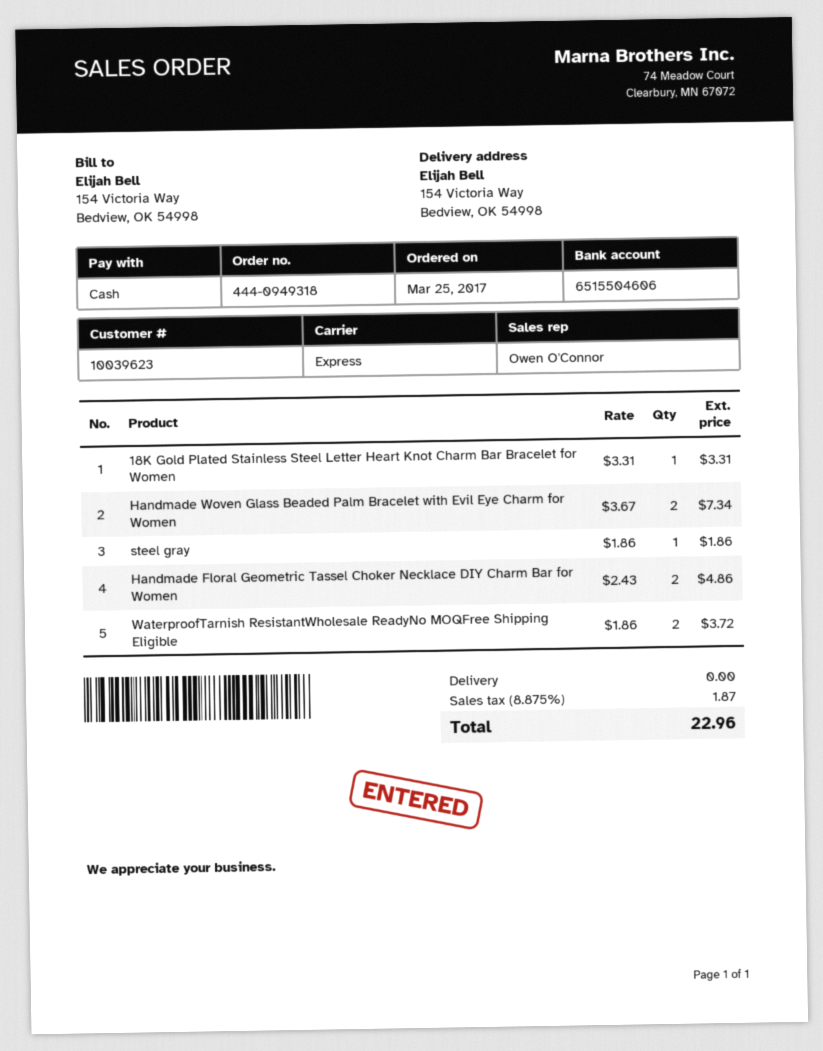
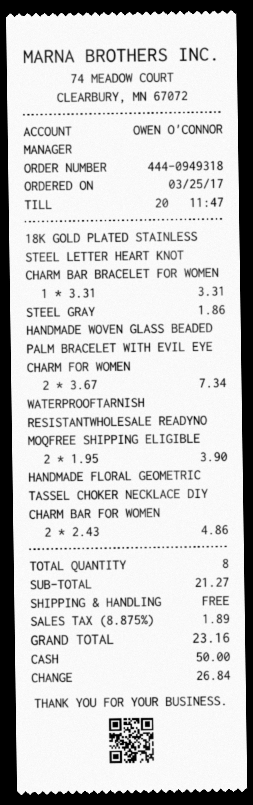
WaterproofTarnish ResistantWholesale ReadyNo MOQFree Shipping Eligible: 2 x 1.86 = 3.72 -> 2 x 1.95 = 3.90
tax: 8.875% = 1.87 -> 8.875% = 1.89
total: 22.96 -> 23.16

